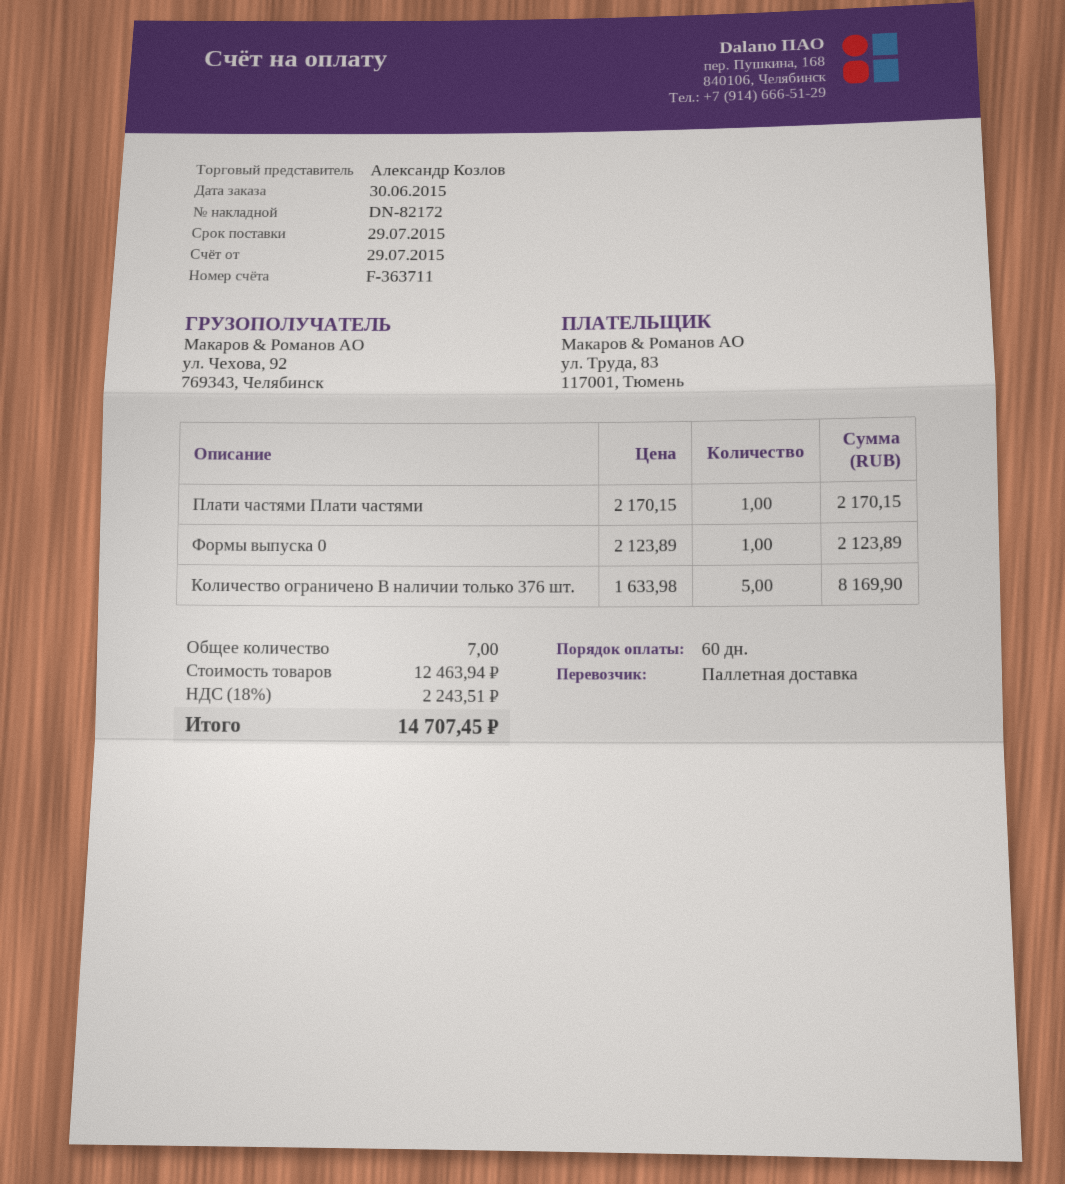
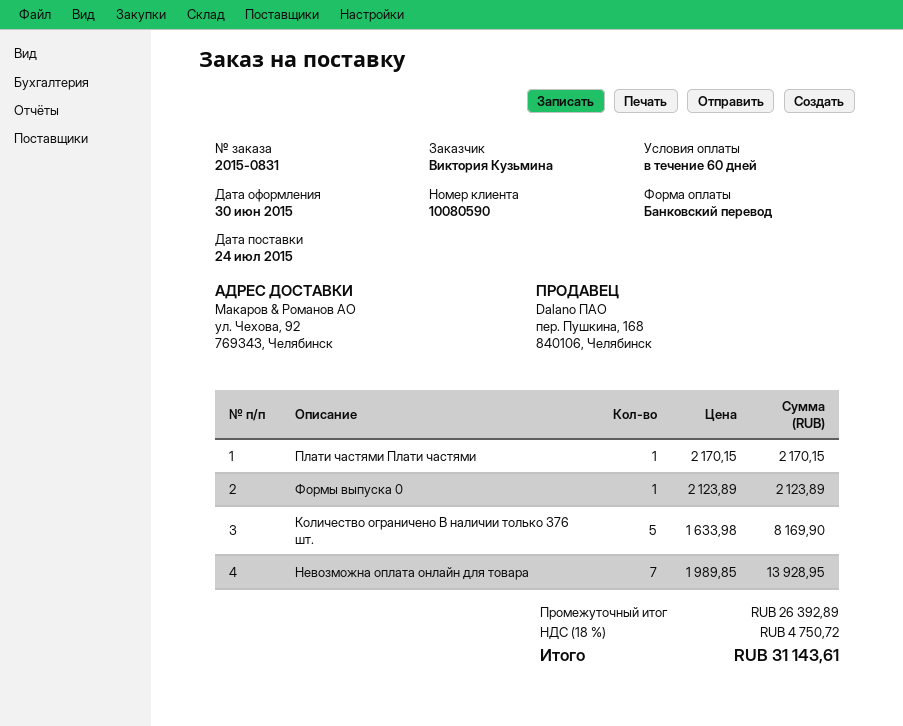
delivery date: 2015-07-29 -> 2015-07-24
Невозможна оплата онлайн для товара: none -> 7 x 1989.85 = 13928.95
subtotal: 12463.94 -> 26392.89
tax: 18% = 2243.51 -> 18% = 4750.72
total: 14707.45 -> 31143.61

